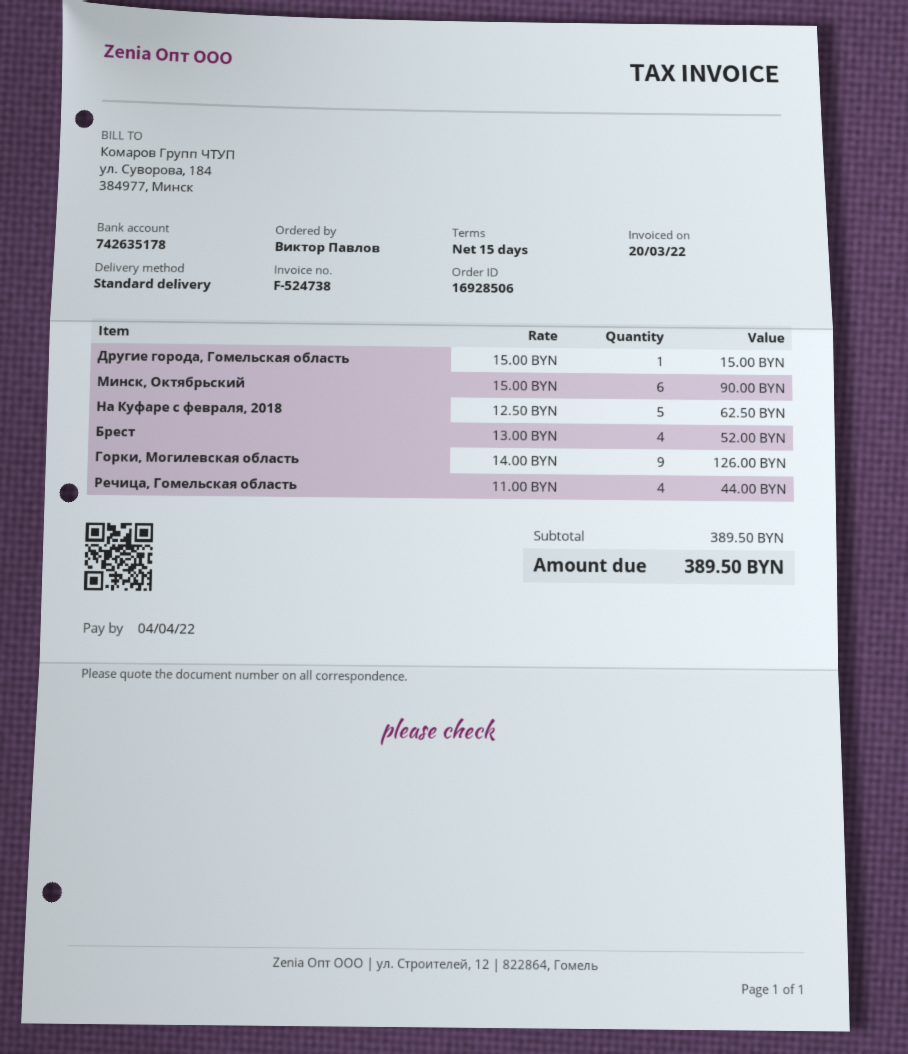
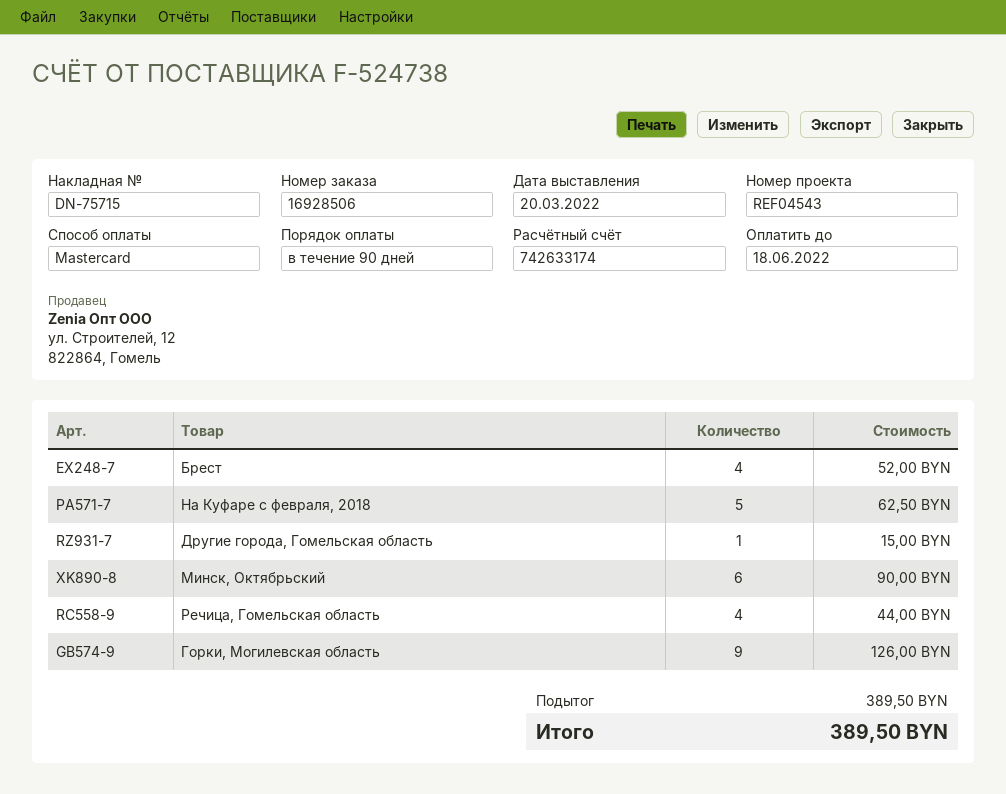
payment terms: 15 days -> 90 days
due date: 2022-04-04 -> 2022-06-18
bank account: 742635178 -> 742633174

